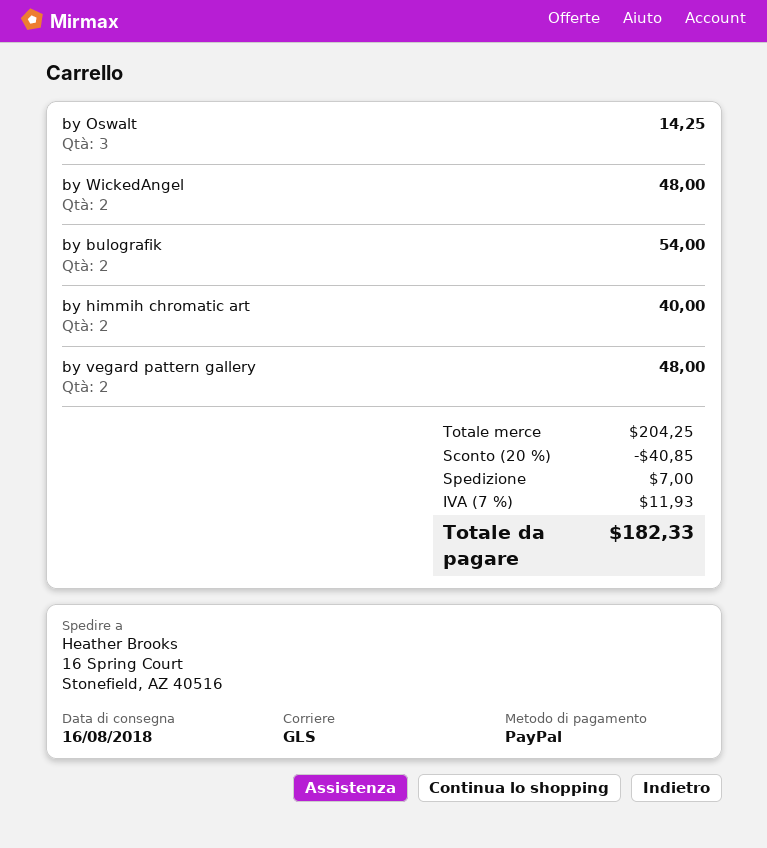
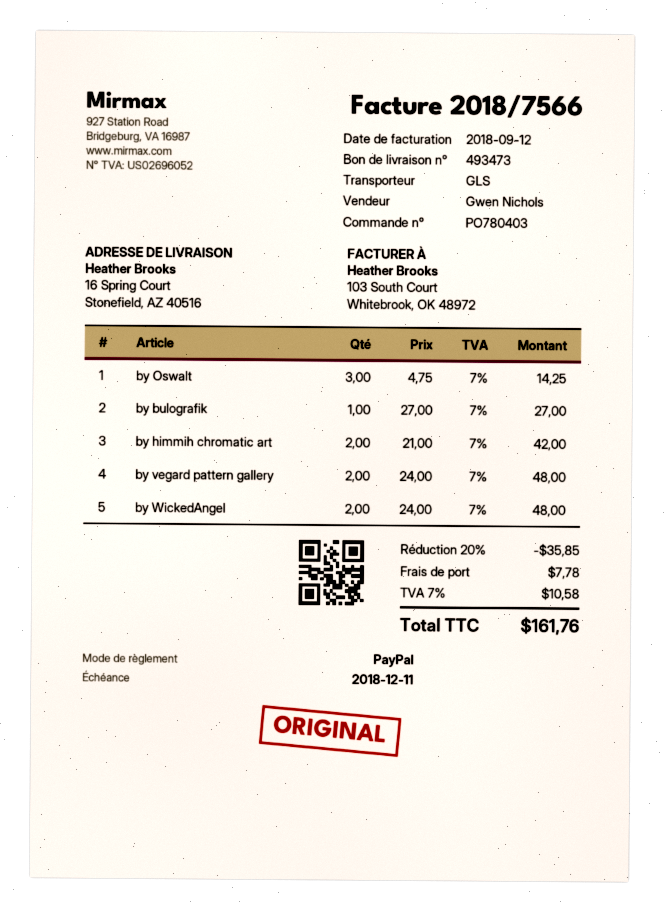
by bulografik: 2 for 54.00 -> 1 for 27.00
by himmih chromatic art: 2 for 40.00 -> 2 for 42.00
discount: 20% = 40.85 -> 20% = 35.85
shipping: 7.00 -> 7.78
tax: 7% = 11.93 -> 7% = 10.58
total: 182.33 -> 161.76

